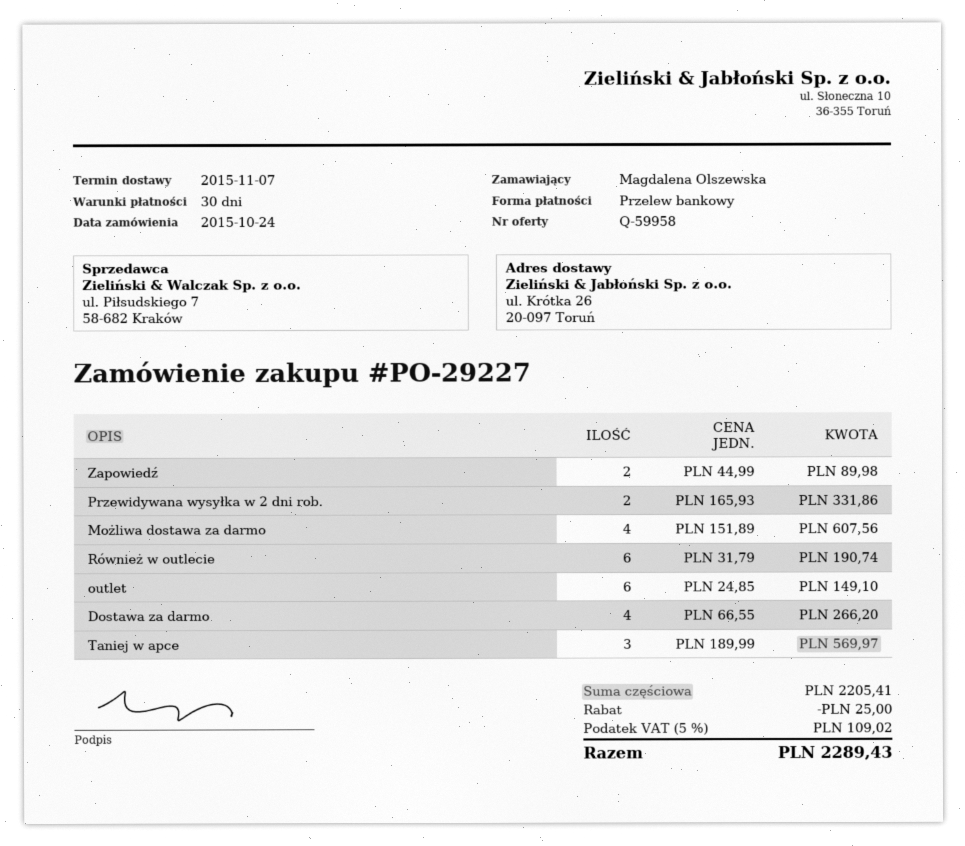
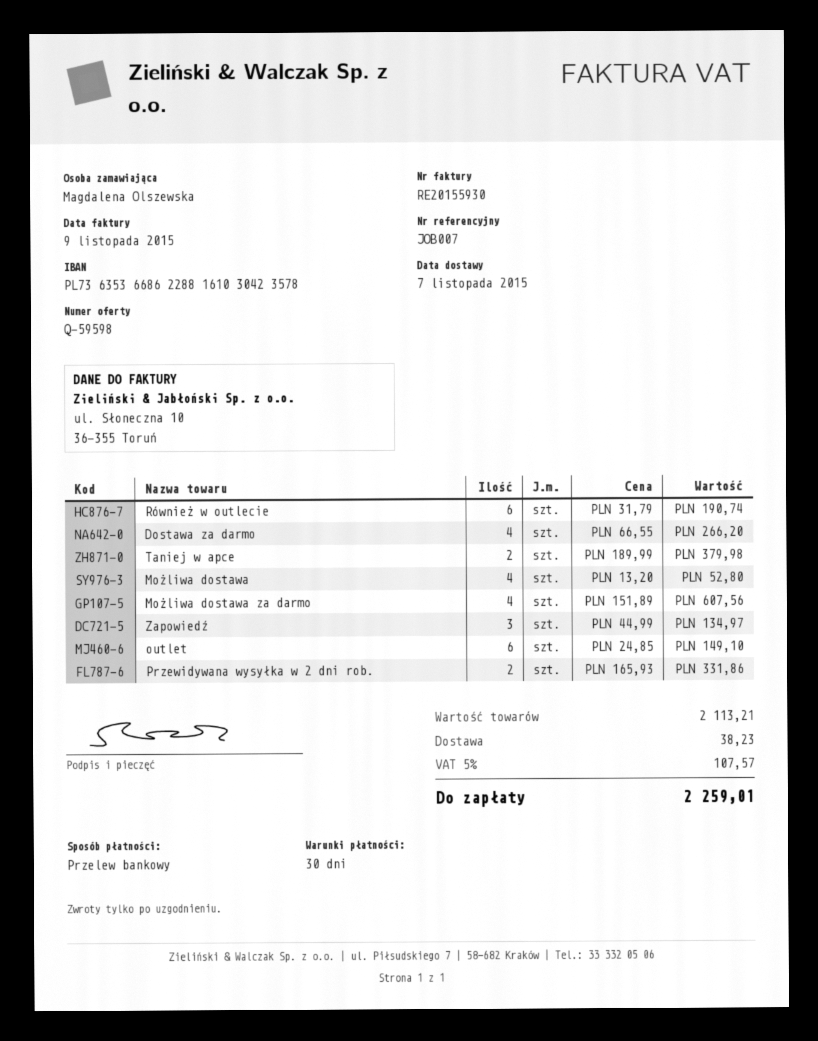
quote number: Q-59958 -> Q-59598
Zapowiedź: 2 x 44.99 = 89.98 -> 3 x 44.99 = 134.97
Taniej w apce: 3 x 189.99 = 569.97 -> 2 x 189.99 = 379.98
Możliwa dostawa: none -> 4 x 13.20 = 52.80
subtotal: 2205.41 -> 2113.21
discount: 25.00 -> none
shipping: none -> 38.23
tax: 5% = 109.02 -> 5% = 107.57
total: 2289.43 -> 2259.01

